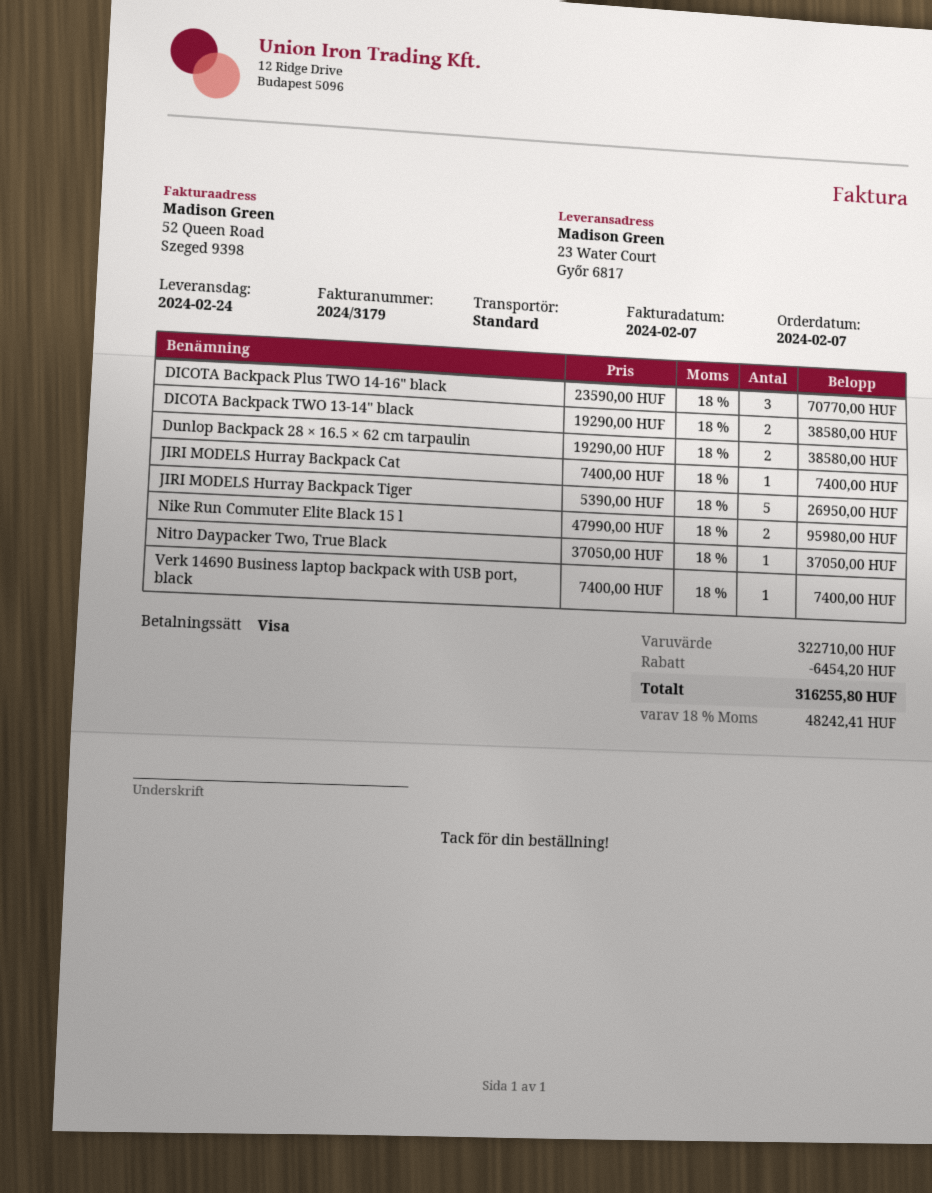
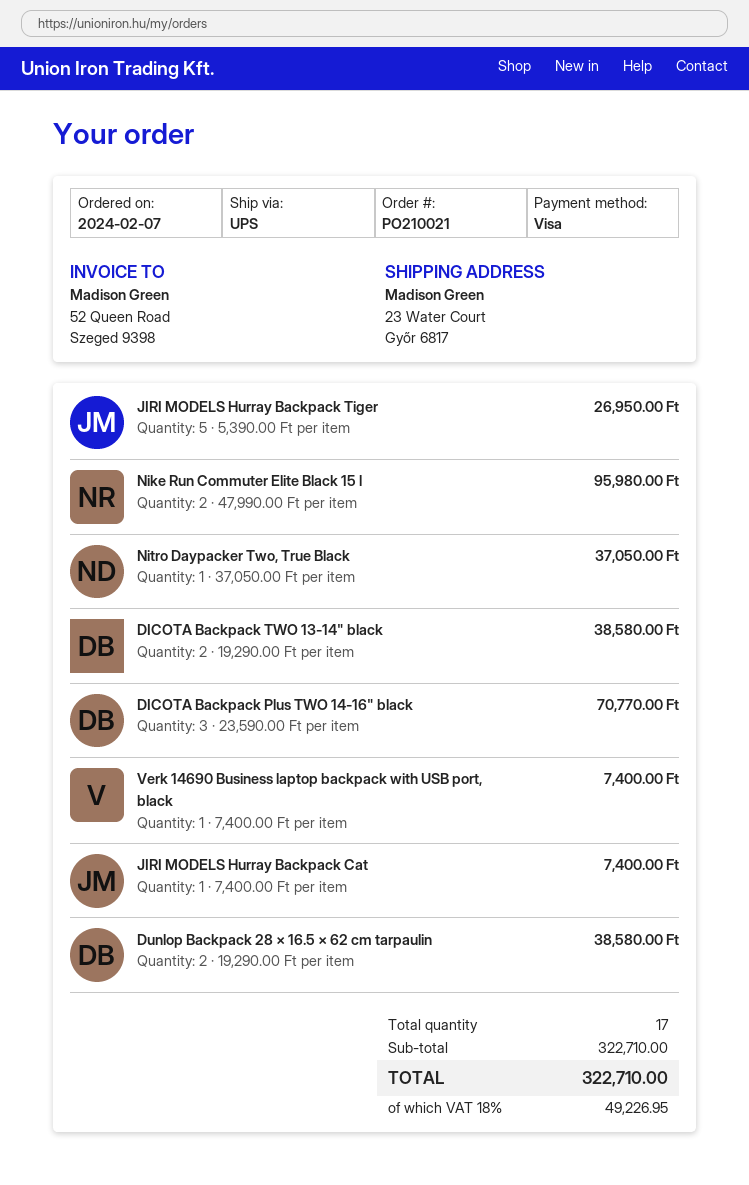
shipping method: standard -> UPS
discount: 6454.20 -> none
tax: 18% = 48242.41 -> 18% = 49226.95
total: 316255.80 -> 322710.00

